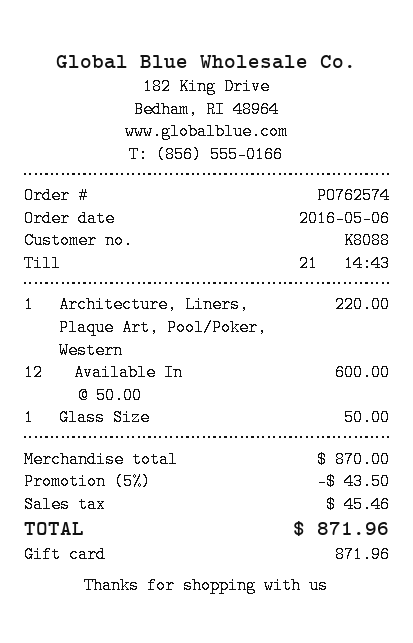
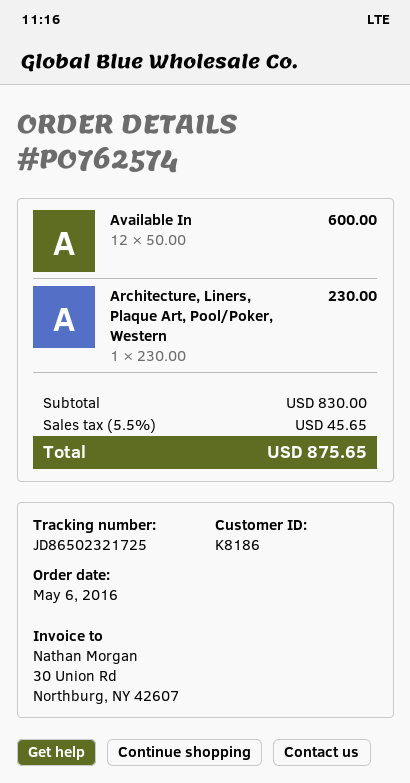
customer number: K8088 -> K8186
Architecture, Liners, Plaque Art, Pool/Poker, Western: 1 x 220.00 = 220.00 -> 1 x 230.00 = 230.00
Glass Size: 1 x 50.00 = 50.00 -> none
subtotal: 870.00 -> 830.00
discount: 5% = 43.50 -> none
tax: 45.46 -> 45.65
total: 871.96 -> 875.65

